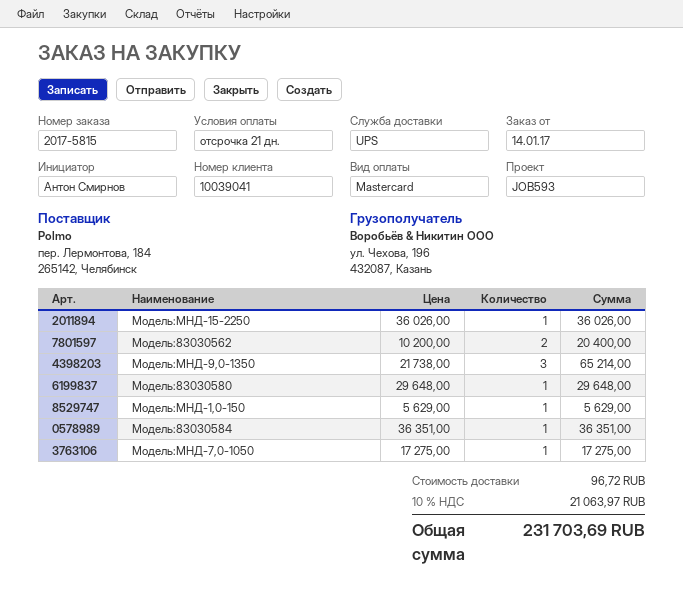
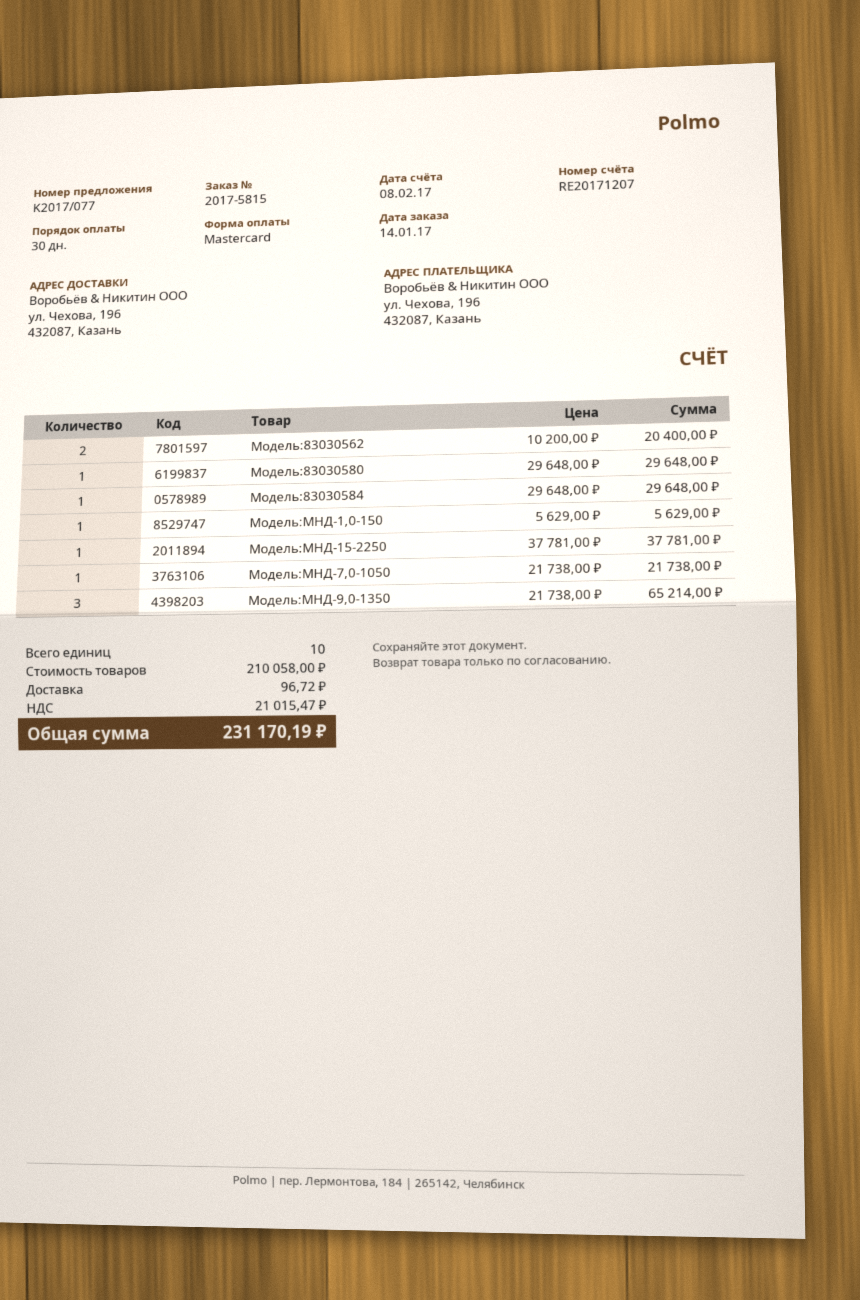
payment terms: 21 days -> 30 days
Модель:МНД-15-2250: 1 x 36026.00 = 36026.00 -> 1 x 37781.00 = 37781.00
Модель:83030584: 1 x 36351.00 = 36351.00 -> 1 x 29648.00 = 29648.00
Модель:МНД-7,0-1050: 1 x 17275.00 = 17275.00 -> 1 x 21738.00 = 21738.00
tax: 21063.97 -> 21015.47
total: 231703.69 -> 231170.19

